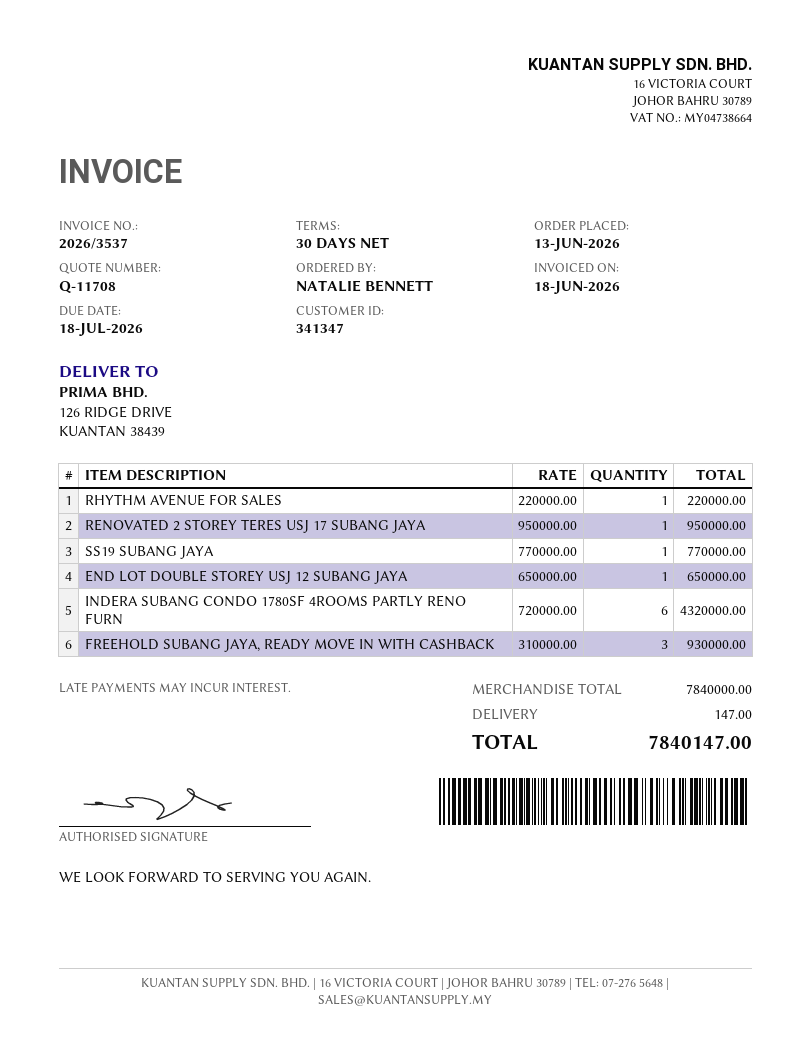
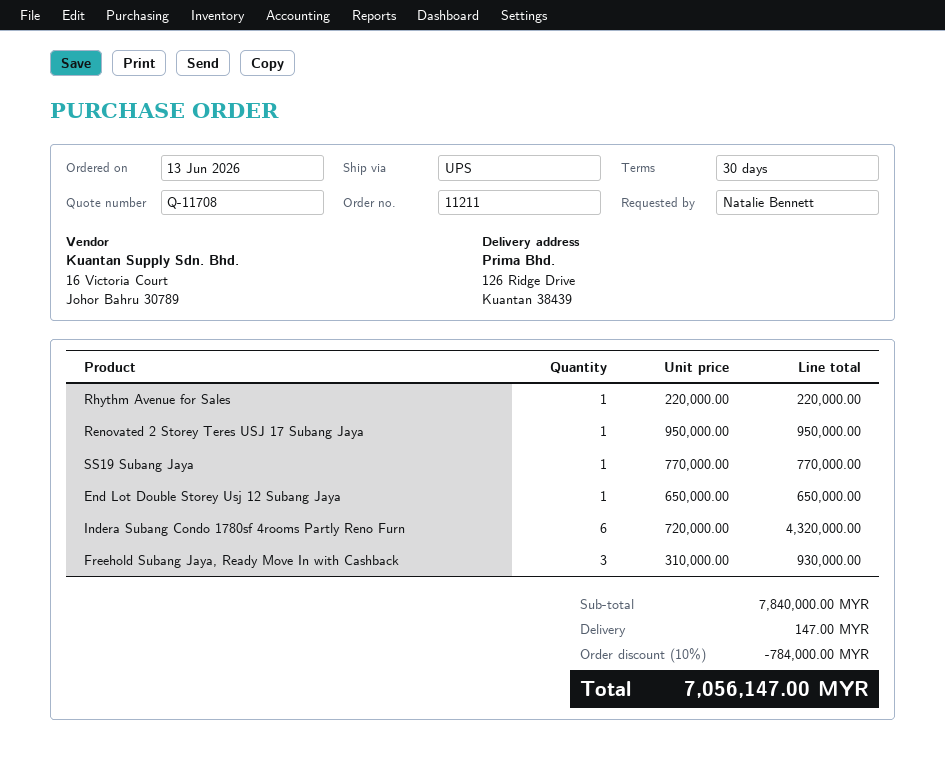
discount: none -> 10% = 784000.00
total: 7840147.00 -> 7056147.00

